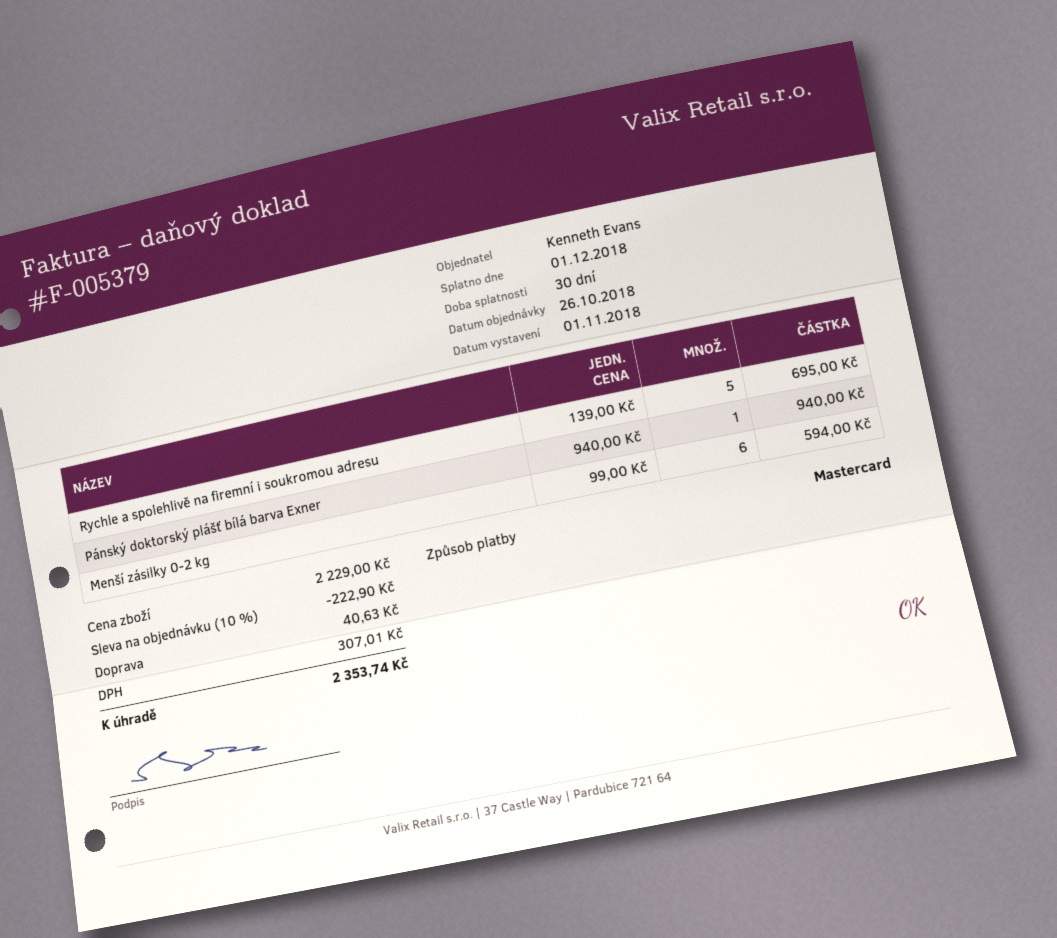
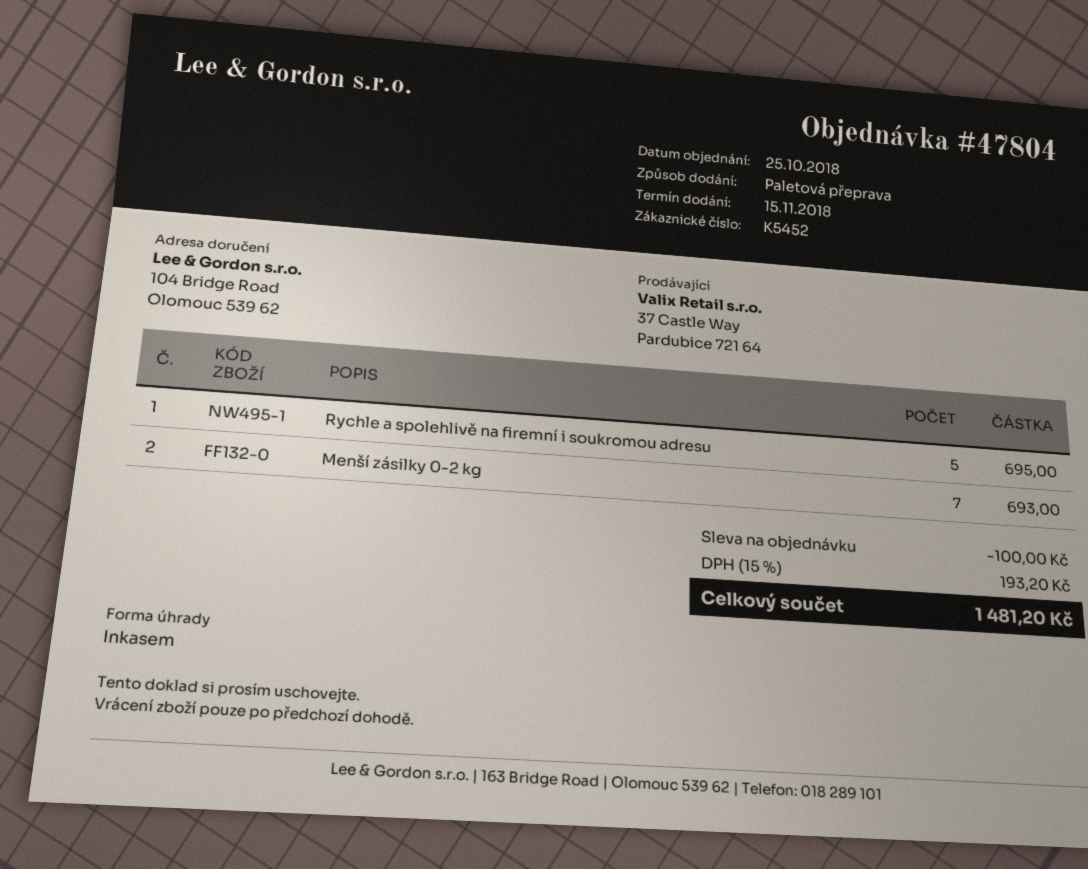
order date: 2018-10-26 -> 2018-10-25
payment method: Mastercard -> direct debit
Pánský doktorský plášť bílá barva Exner: 1 for 940.00 -> none
Menší zásilky 0-2 kg: 6 for 594.00 -> 7 for 693.00
discount: 222.90 -> 100.00
shipping: 40.63 -> none
tax: 307.01 -> 193.20
total: 2353.74 -> 1481.20

